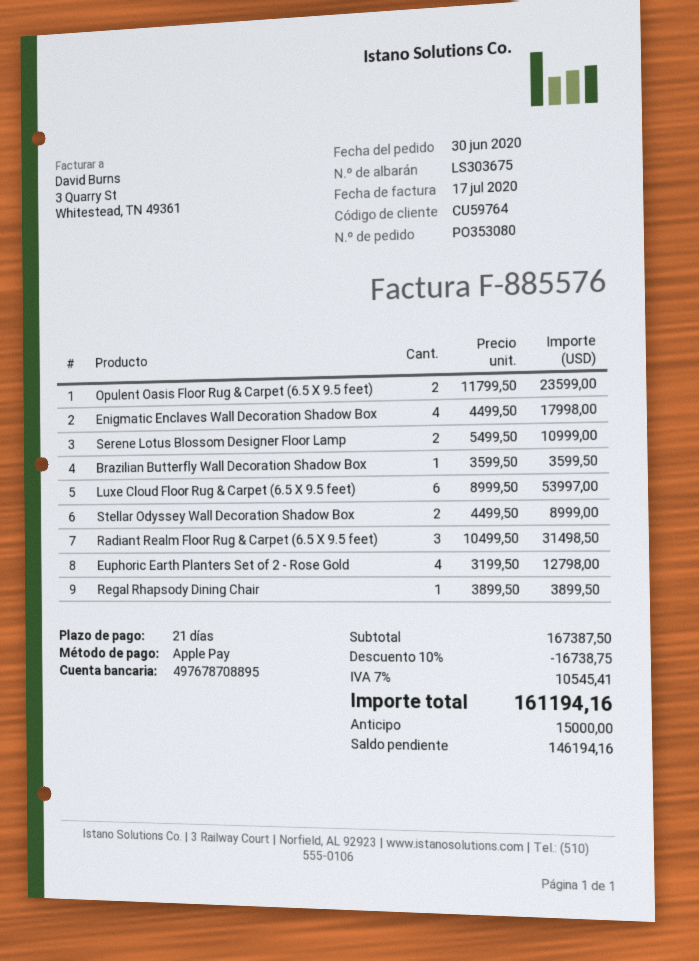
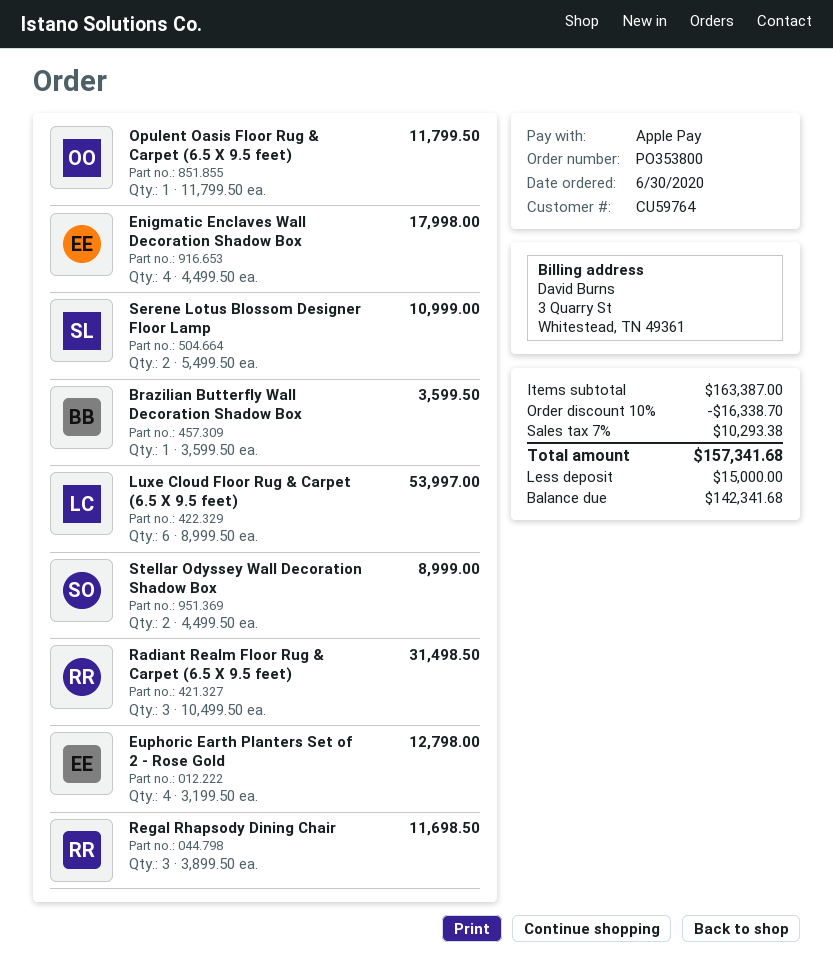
order number: PO353080 -> PO353800
Opulent Oasis Floor Rug & Carpet (6.5 X 9.5 feet): 2 x 11799.50 = 23599.00 -> 1 x 11799.50 = 11799.50
Regal Rhapsody Dining Chair: 1 x 3899.50 = 3899.50 -> 3 x 3899.50 = 11698.50
subtotal: 167387.50 -> 163387.00
discount: 10% = 16738.75 -> 10% = 16338.70
tax: 7% = 10545.41 -> 7% = 10293.38
total: 161194.16 -> 157341.68
balance: 146194.16 -> 142341.68

